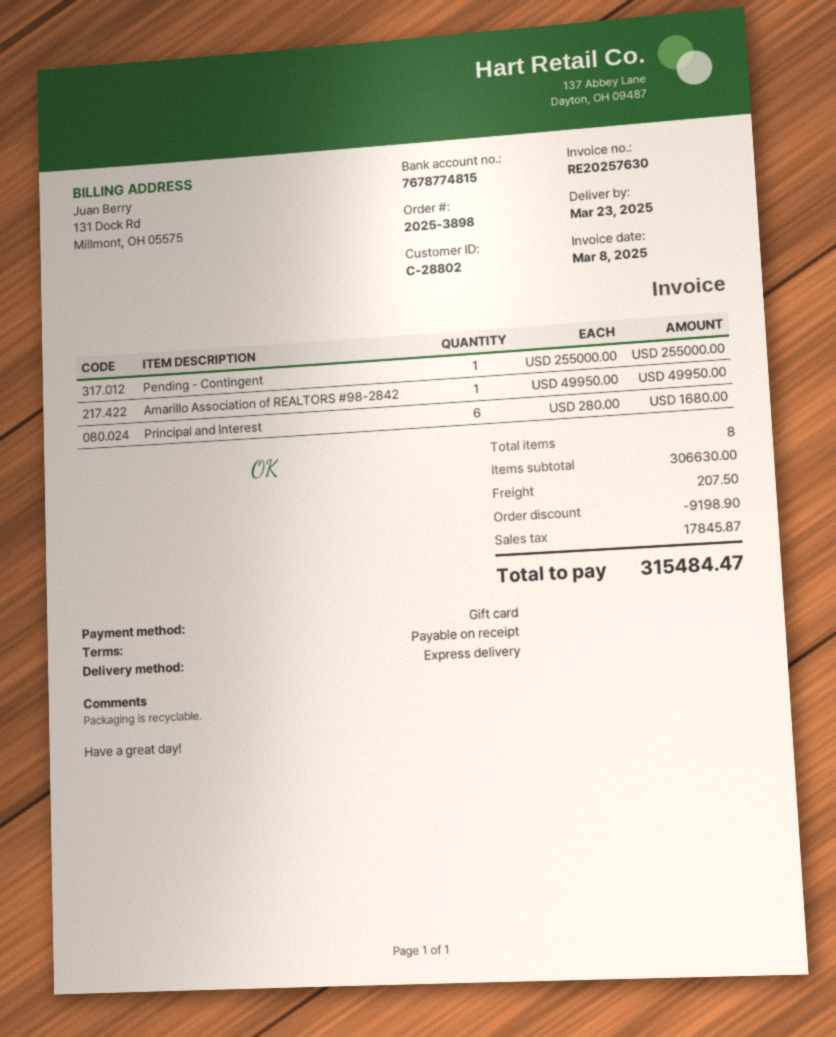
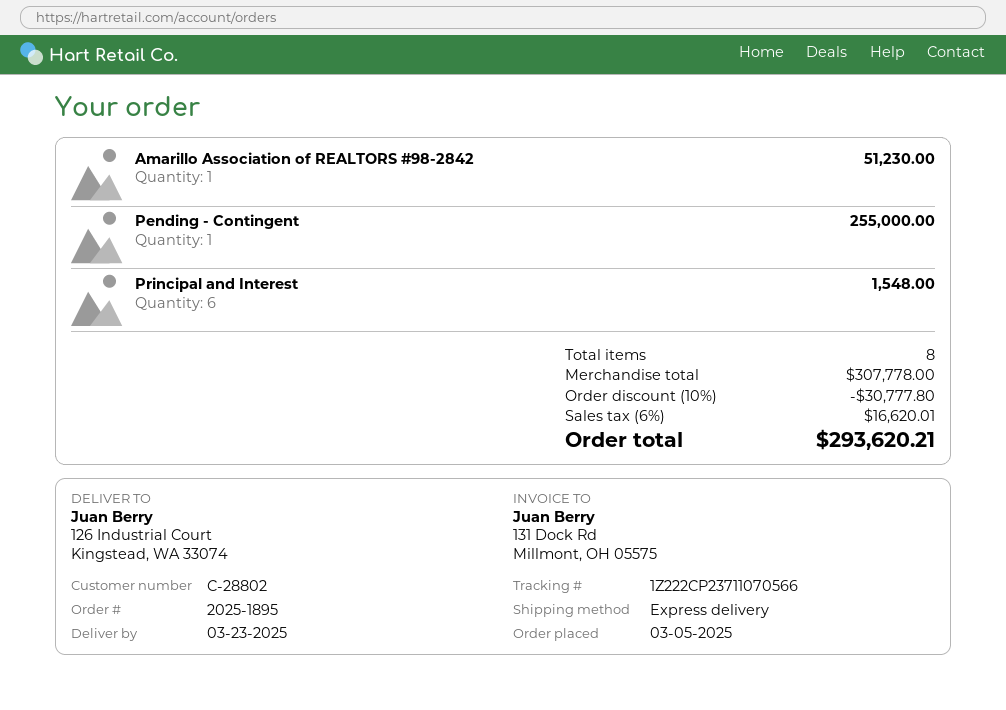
order number: 2025-3898 -> 2025-1895
Amarillo Association of REALTORS #98-2842: 1 for 49950.00 -> 1 for 51230.00
Principal and Interest: 6 for 1680.00 -> 6 for 1548.00
subtotal: 306630.00 -> 307778.00
discount: 9198.90 -> 30777.80
shipping: 207.50 -> none
tax: 17845.87 -> 16620.01
total: 315484.47 -> 293620.21

